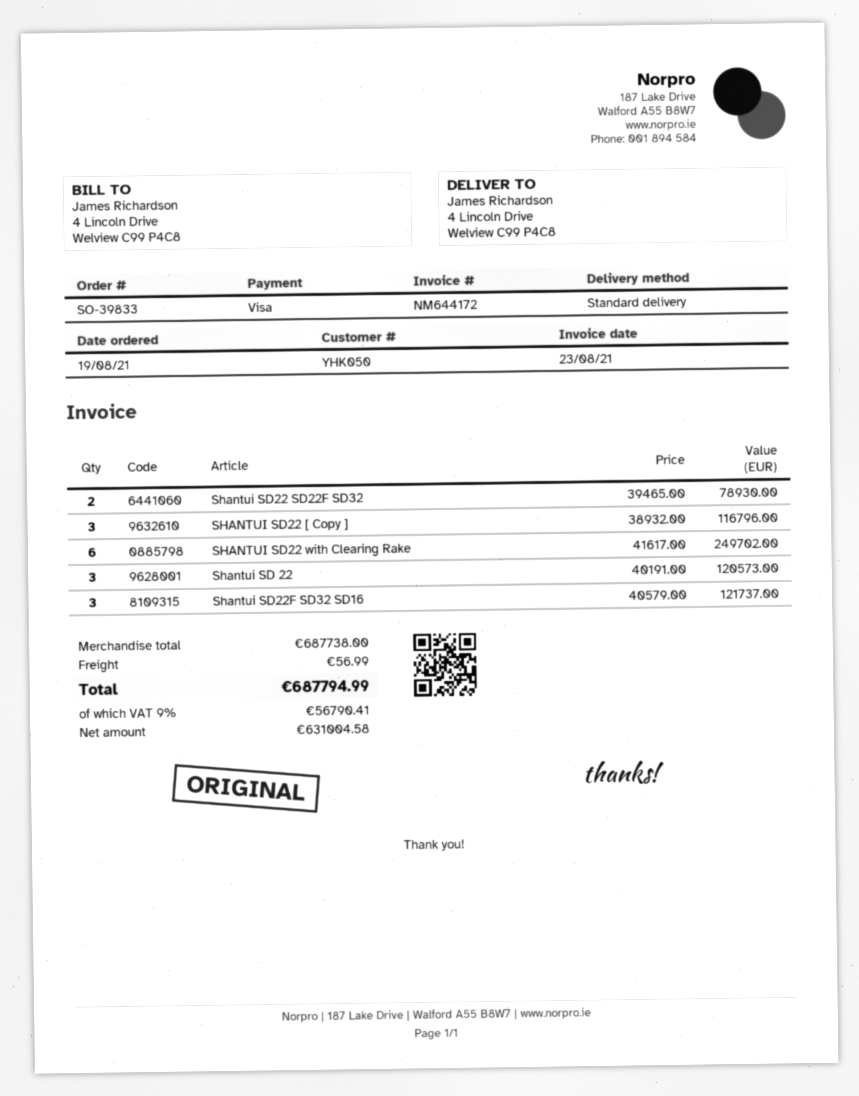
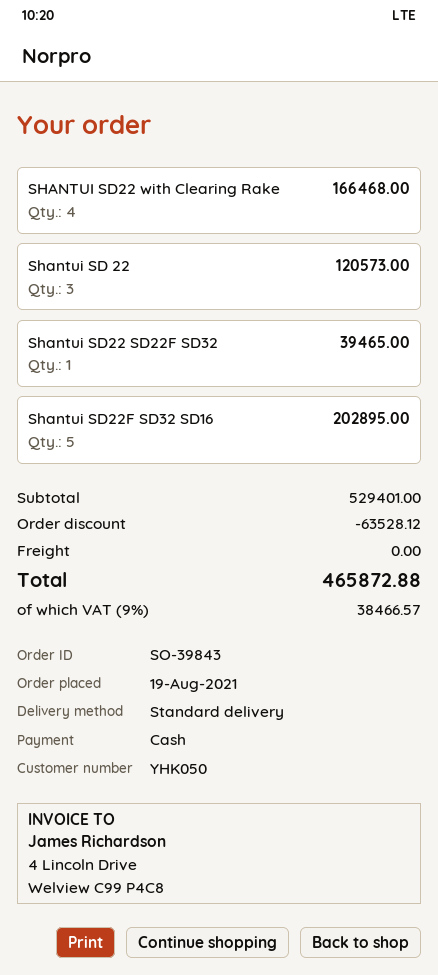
order number: SO-39833 -> SO-39843
payment method: Visa -> cash
Shantui SD22 SD22F SD32: 2 for 78930.00 -> 1 for 39465.00
SHANTUI SD22 [ Copy ]: 3 for 116796.00 -> none
SHANTUI SD22 with Clearing Rake: 6 for 249702.00 -> 4 for 166468.00
Shantui SD22F SD32 SD16: 3 for 121737.00 -> 5 for 202895.00
subtotal: 687738.00 -> 529401.00
discount: none -> 63528.12
shipping: 56.99 -> 0.00
tax: 9% = 56790.41 -> 9% = 38466.57
total: 687794.99 -> 465872.88

